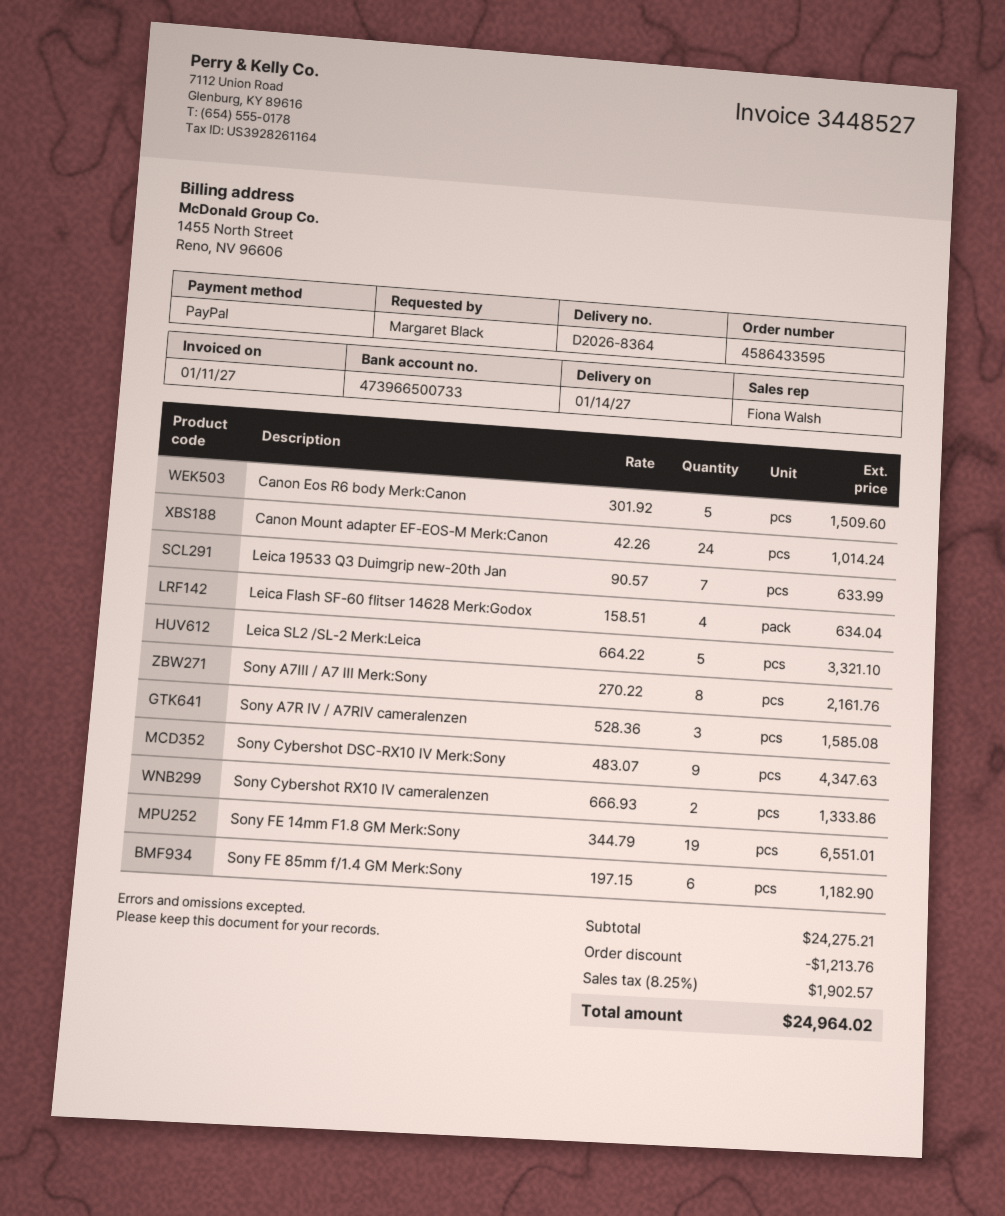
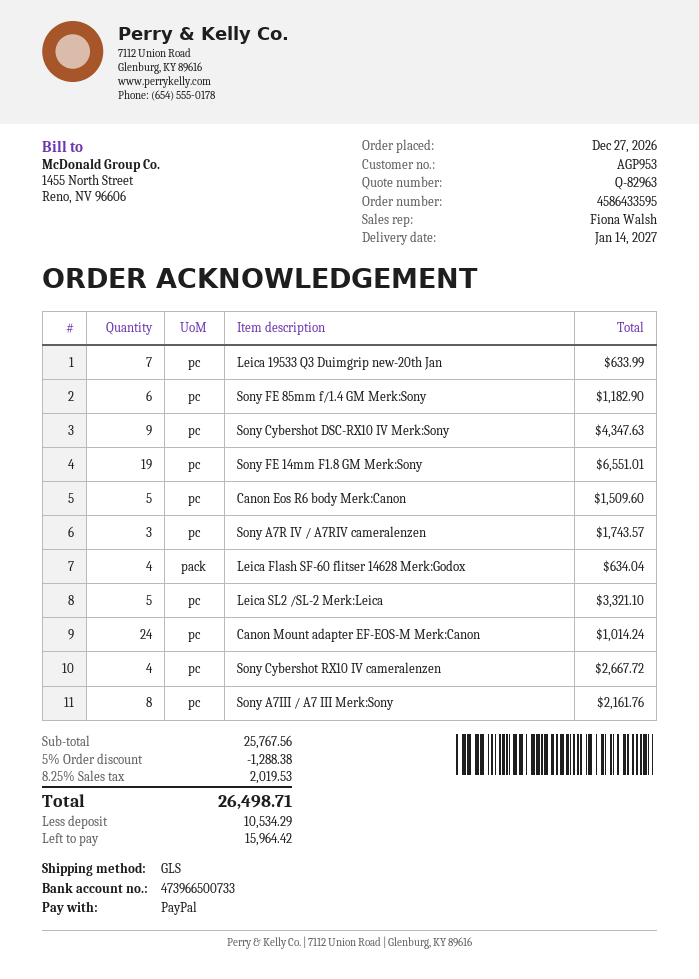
Sony A7R IV / A7RIV cameralenzen: 3 for 1585.08 -> 3 for 1743.57
Sony Cybershot RX10 IV cameralenzen: 2 for 1333.86 -> 4 for 2667.72
subtotal: 24275.21 -> 25767.56
discount: 1213.76 -> 1288.38
tax: 8.25% = 1902.57 -> 8.25% = 2019.53
total: 24964.02 -> 26498.71

